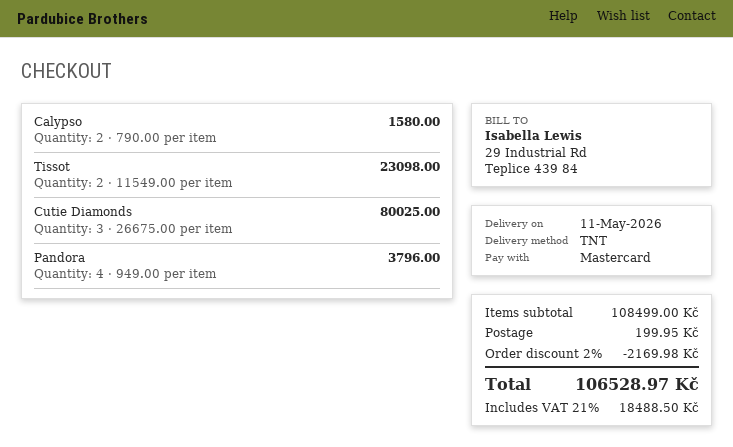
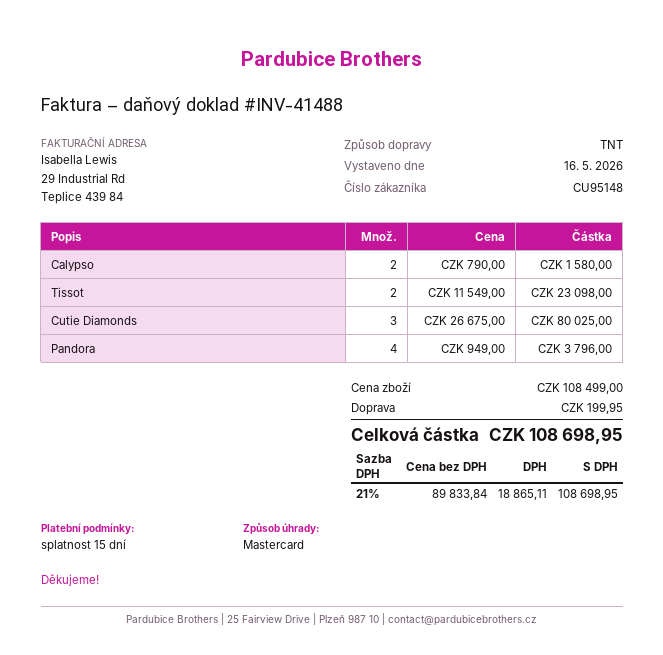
discount: 2% = 2169.98 -> none
tax: 21% = 18488.50 -> 21% = 18865.11
total: 106528.97 -> 108698.95

